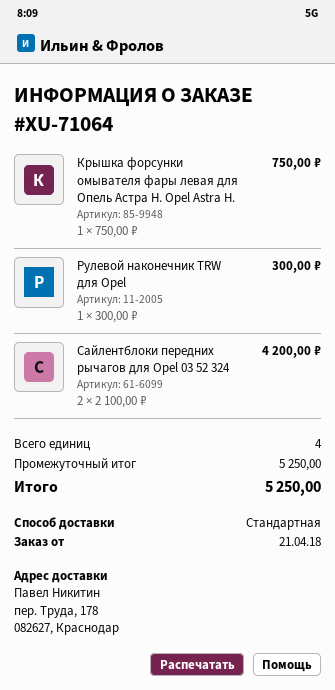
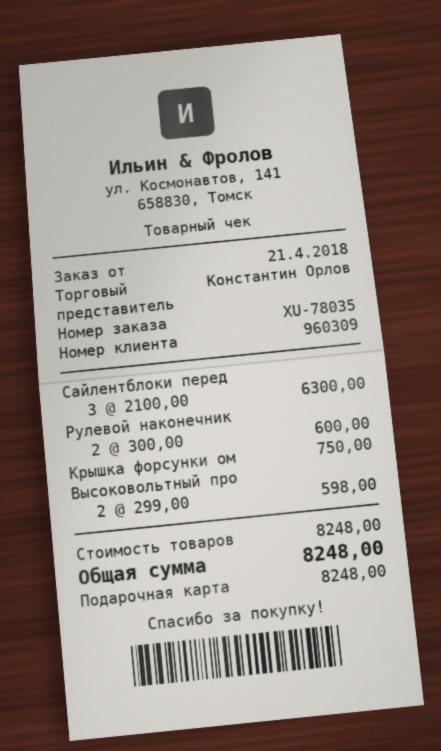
order number: XU-71064 -> XU-78035
Рулевой наконечник TRW для Opel: 1 x 300.00 = 300.00 -> 2 x 300.00 = 600.00
Сайлентблоки передних рычагов для Opel 03 52 324: 2 x 2100.00 = 4200.00 -> 3 x 2100.00 = 6300.00
Высоковольтный про: none -> 2 x 299.00 = 598.00
subtotal: 5250.00 -> 8248.00
total: 5250.00 -> 8248.00

